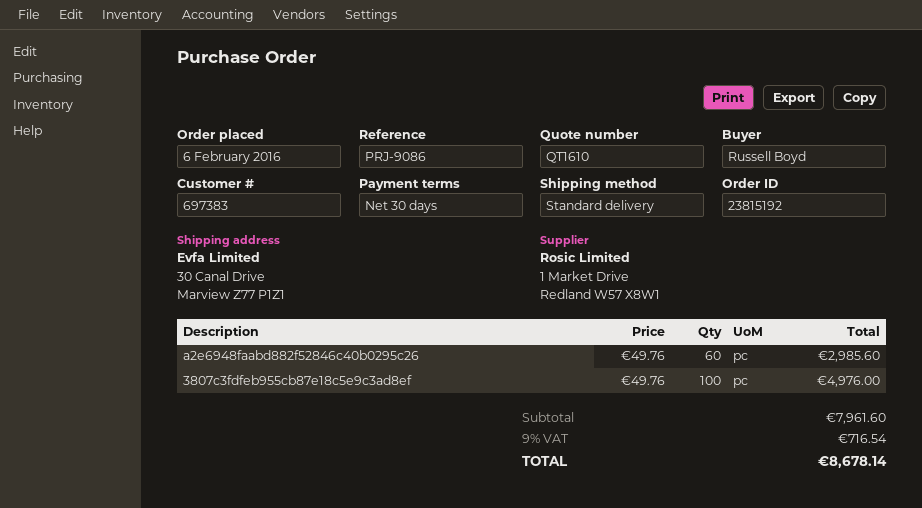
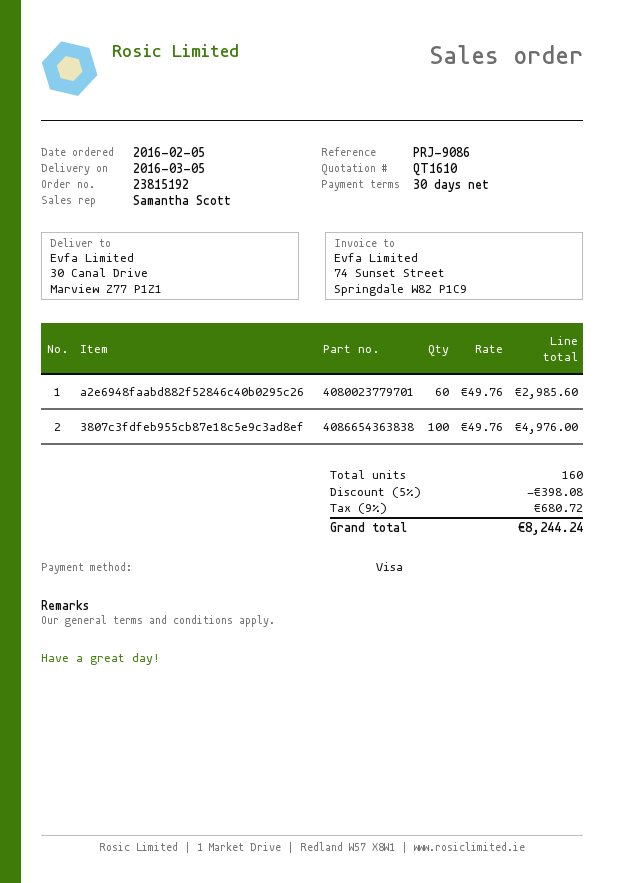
order date: 2016-02-06 -> 2016-02-05
discount: none -> 5% = 398.08
tax: 9% = 716.54 -> 9% = 680.72
total: 8678.14 -> 8244.24

